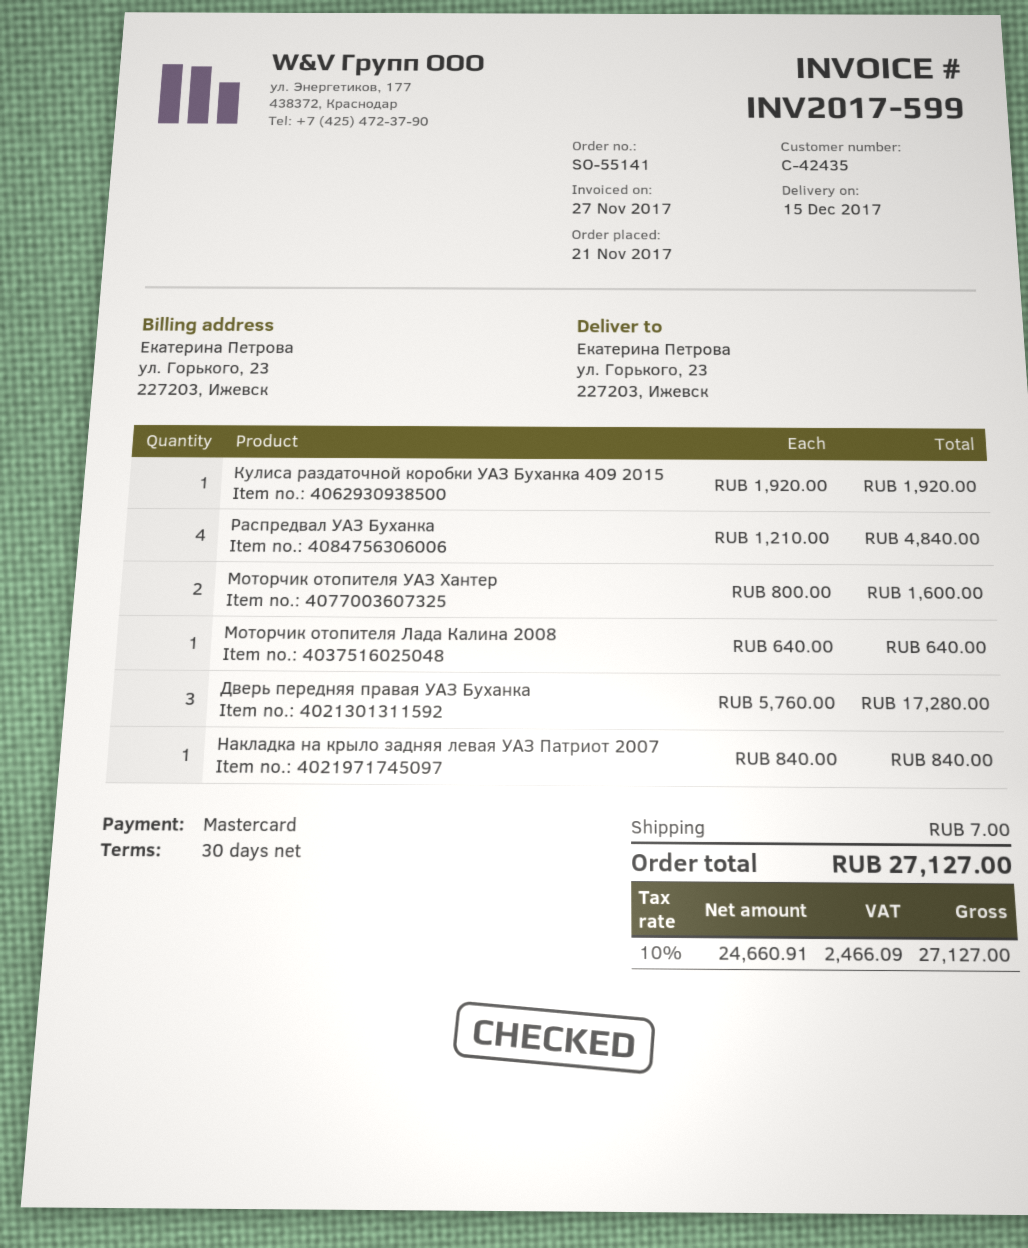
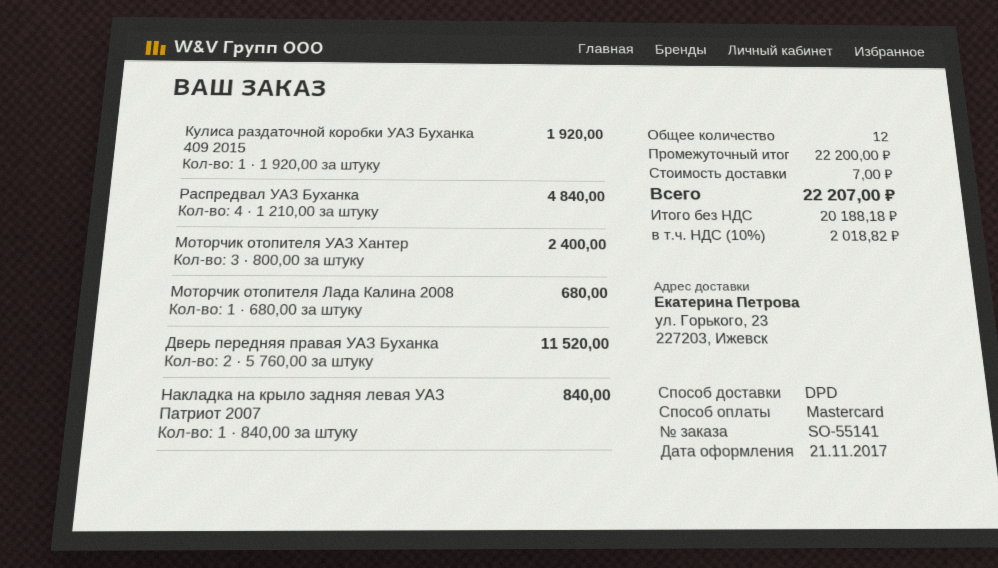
Моторчик отопителя УАЗ Хантер: 2 x 800.00 = 1600.00 -> 3 x 800.00 = 2400.00
Моторчик отопителя Лада Калина 2008: 1 x 640.00 = 640.00 -> 1 x 680.00 = 680.00
Дверь передняя правая УАЗ Буханка: 3 x 5760.00 = 17280.00 -> 2 x 5760.00 = 11520.00
net: 24660.91 -> 20188.18
tax: 10% = 2466.09 -> 10% = 2018.82
total: 27127.00 -> 22207.00

